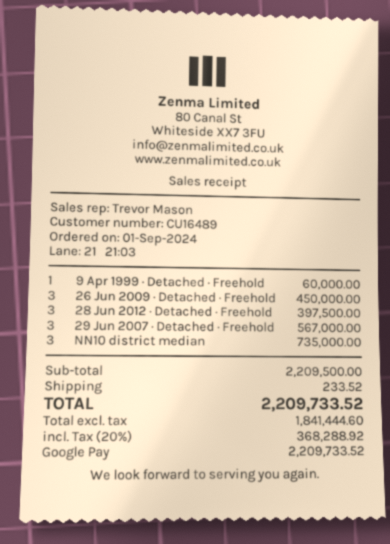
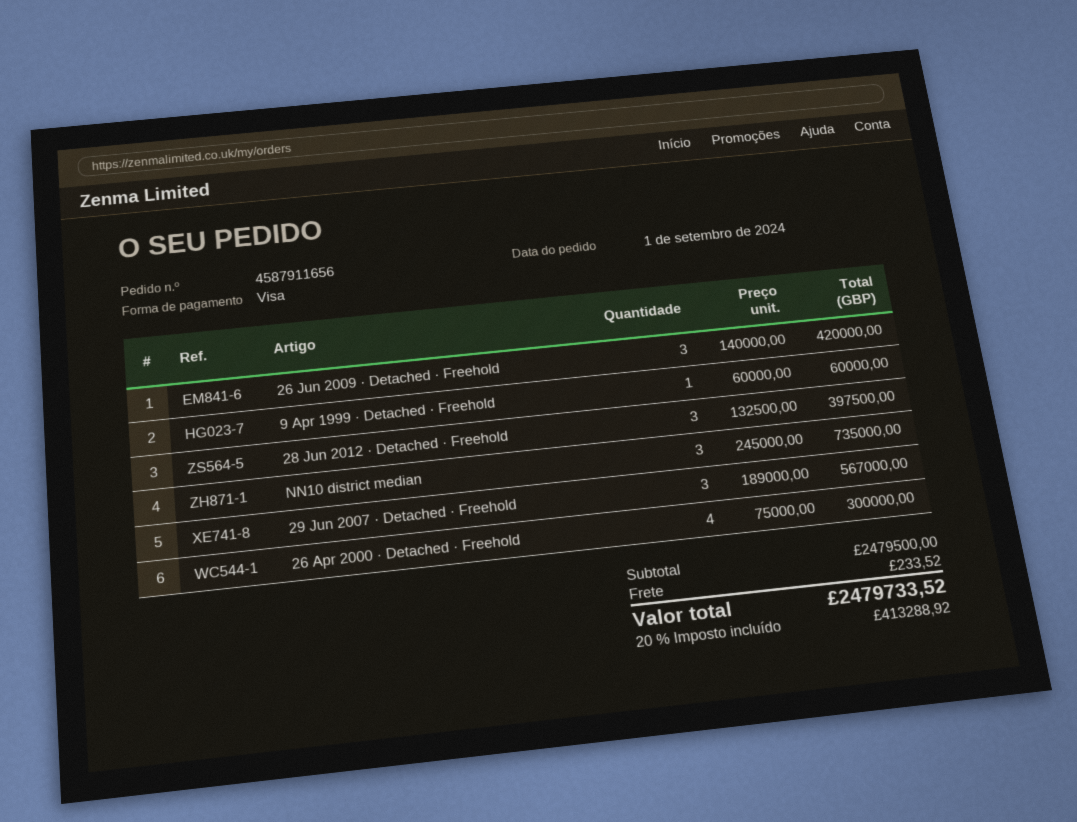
payment method: Google Pay -> Visa
26 Jun 2009 · Detached · Freehold: 3 for 450000.00 -> 3 for 420000.00
26 Apr 2000 · Detached · Freehold: none -> 4 for 300000.00
subtotal: 2209500.00 -> 2479500.00
tax: 20% = 368288.92 -> 20% = 413288.92
total: 2209733.52 -> 2479733.52

